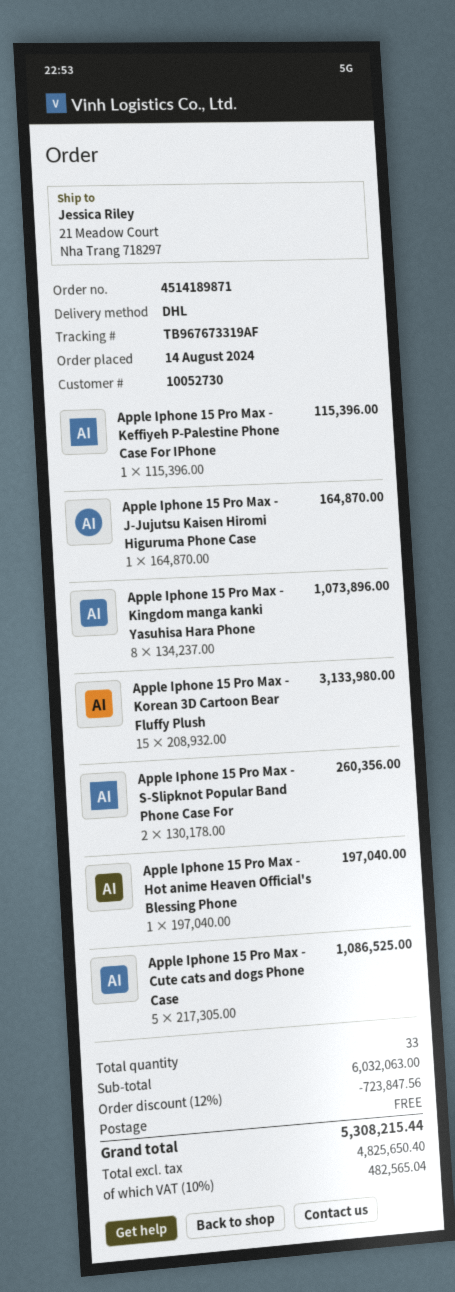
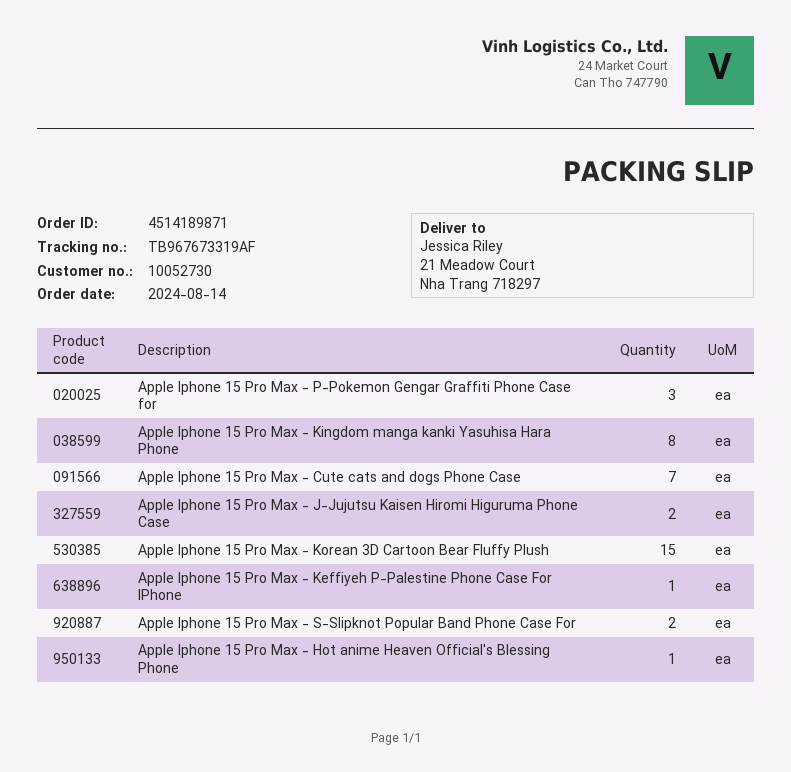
Apple Iphone 15 Pro Max - J-Jujutsu Kaisen Hiromi Higuruma Phone Case: 1 -> 2
Apple Iphone 15 Pro Max - Cute cats and dogs Phone Case: 5 -> 7
Apple Iphone 15 Pro Max - P-Pokemon Gengar Graffiti Phone Case for: none -> 3

